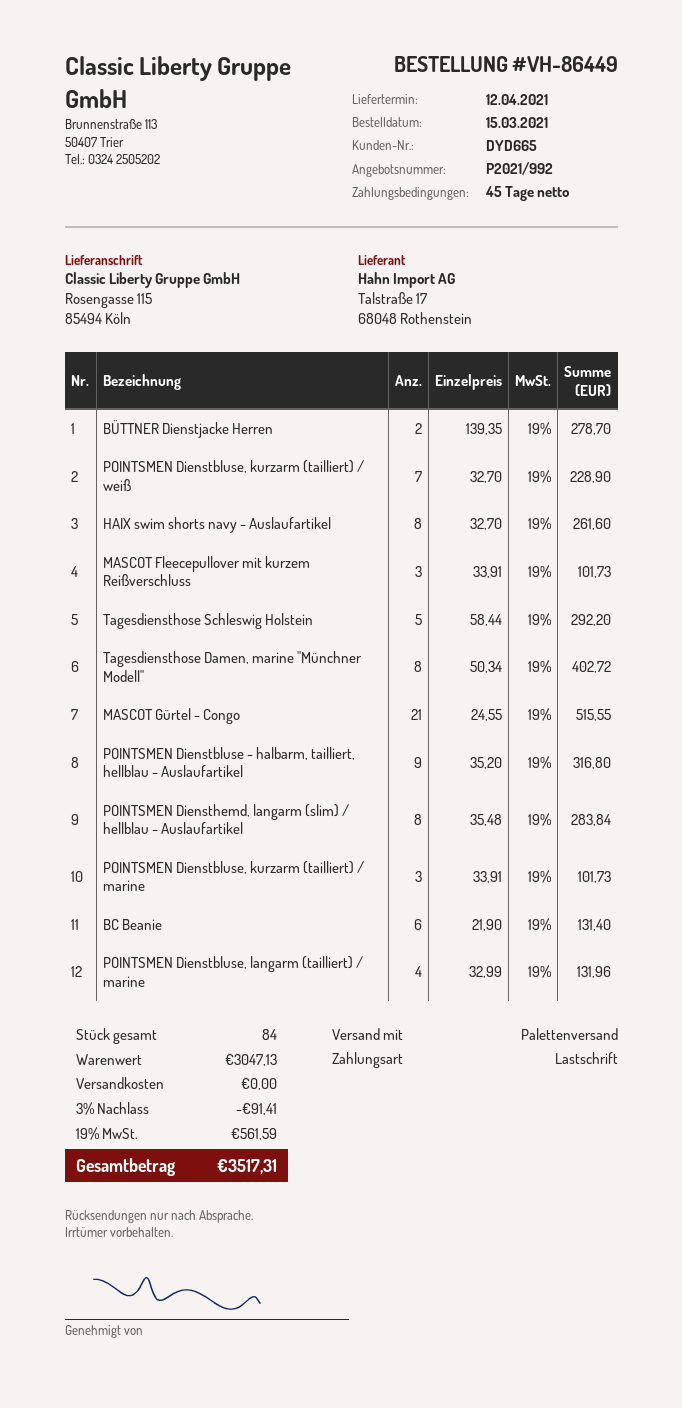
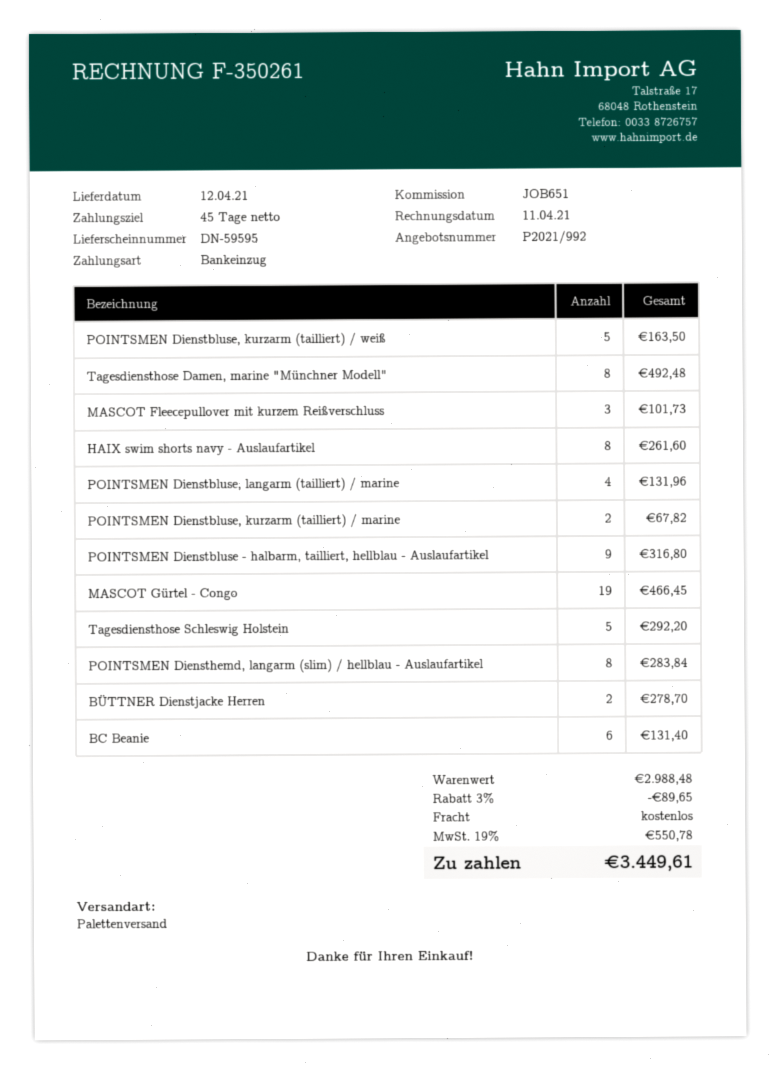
POINTSMEN Dienstbluse, kurzarm (tailliert) / weiß: 7 for 228.90 -> 5 for 163.50
Tagesdiensthose Damen, marine "Münchner Modell": 8 for 402.72 -> 8 for 492.48
MASCOT Gürtel - Congo: 21 for 515.55 -> 19 for 466.45
POINTSMEN Dienstbluse, kurzarm (tailliert) / marine: 3 for 101.73 -> 2 for 67.82
subtotal: 3047.13 -> 2988.48
discount: 3% = 91.41 -> 3% = 89.65
tax: 19% = 561.59 -> 19% = 550.78
total: 3517.31 -> 3449.61

